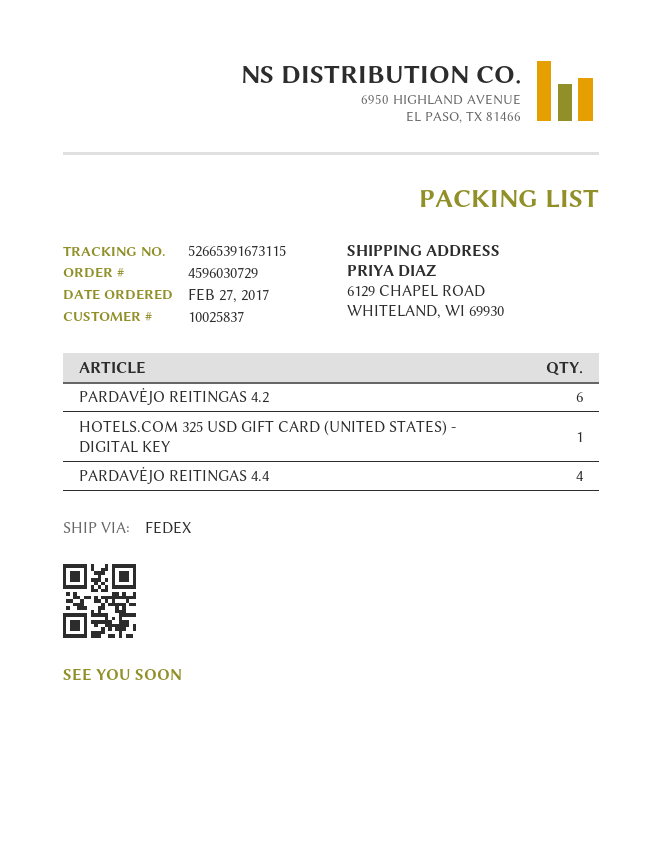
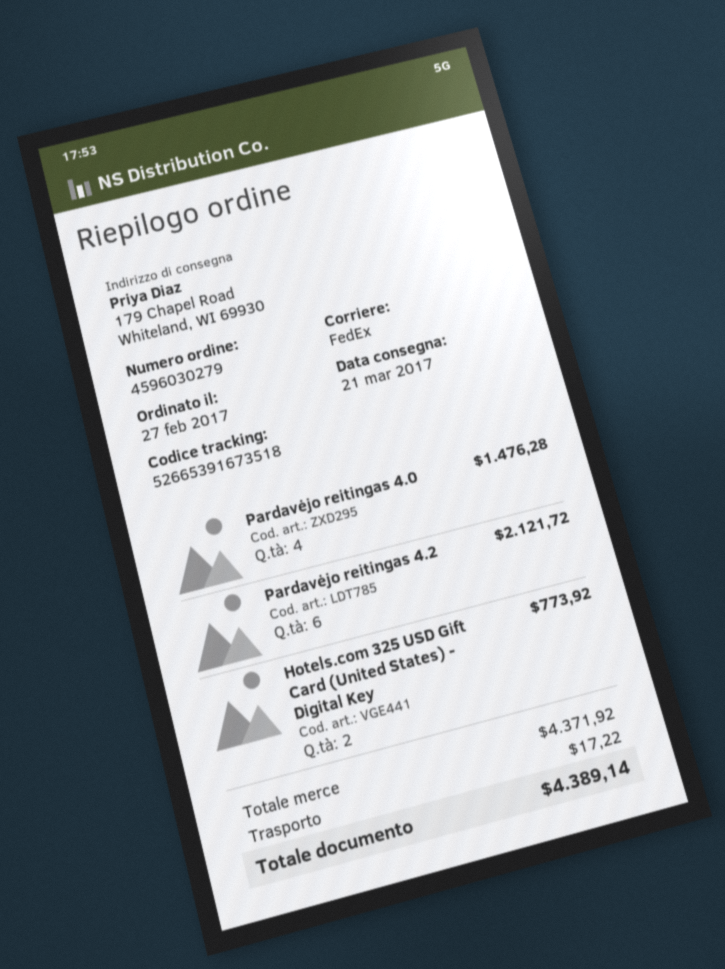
order number: 4596030729 -> 4596030279
tracking number: 52665391673115 -> 52665391673518
ship to: 6129 CHAPEL ROAD, WHITELAND, WI 69930 -> 179 Chapel Road, Whiteland, WI 69930
HOTELS.COM 325 USD GIFT CARD (UNITED STATES) - DIGITAL KEY: 1 -> 2
PARDAVĖJO REITINGAS 4.4: 4 -> none
Pardavėjo reitingas 4.0: none -> 4

